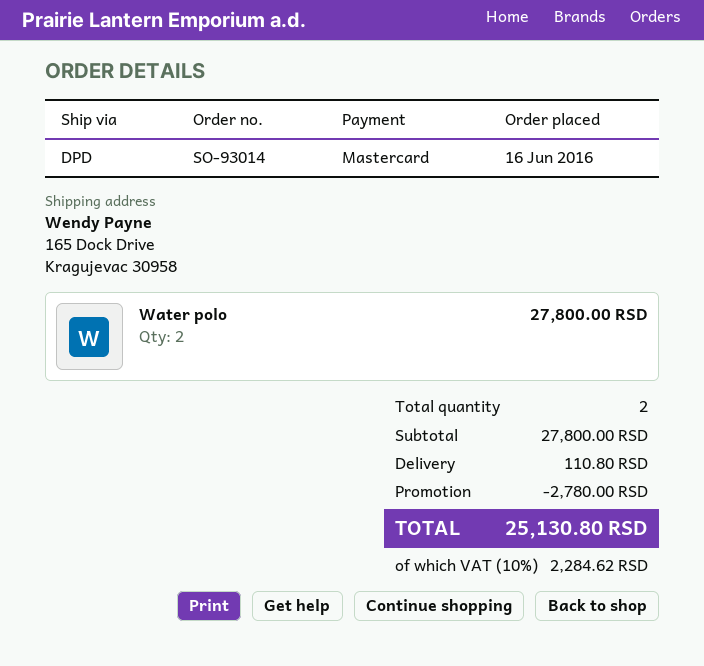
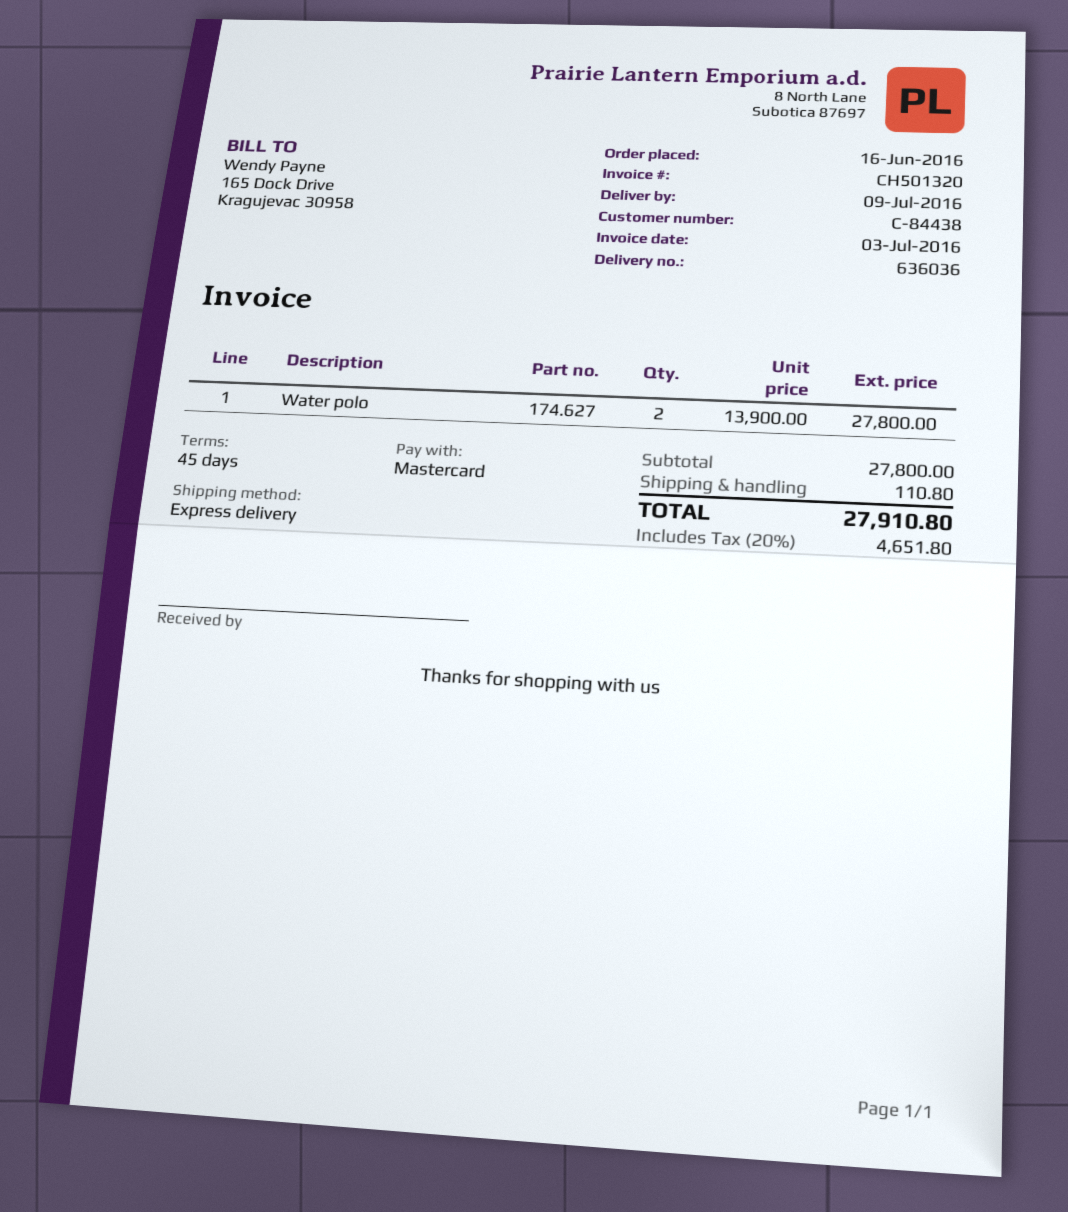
shipping method: DPD -> express
discount: 2780.00 -> none
tax: 10% = 2284.62 -> 20% = 4651.80
total: 25130.80 -> 27910.80

